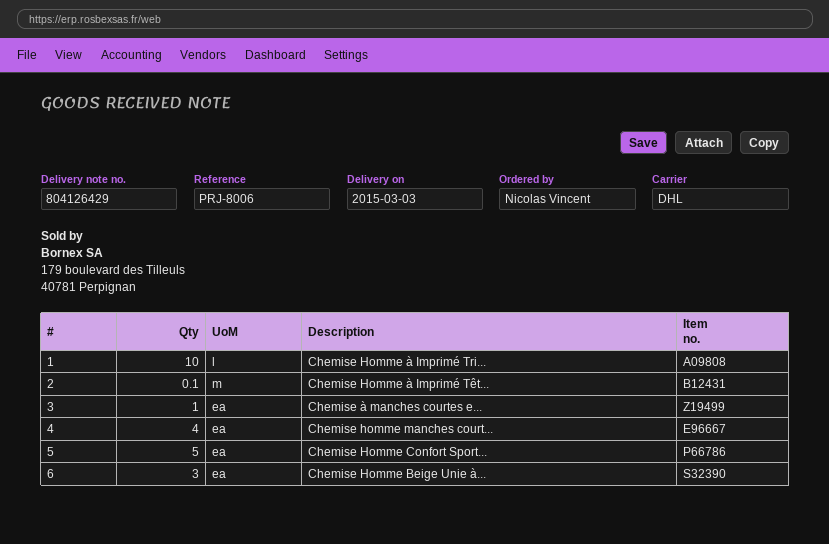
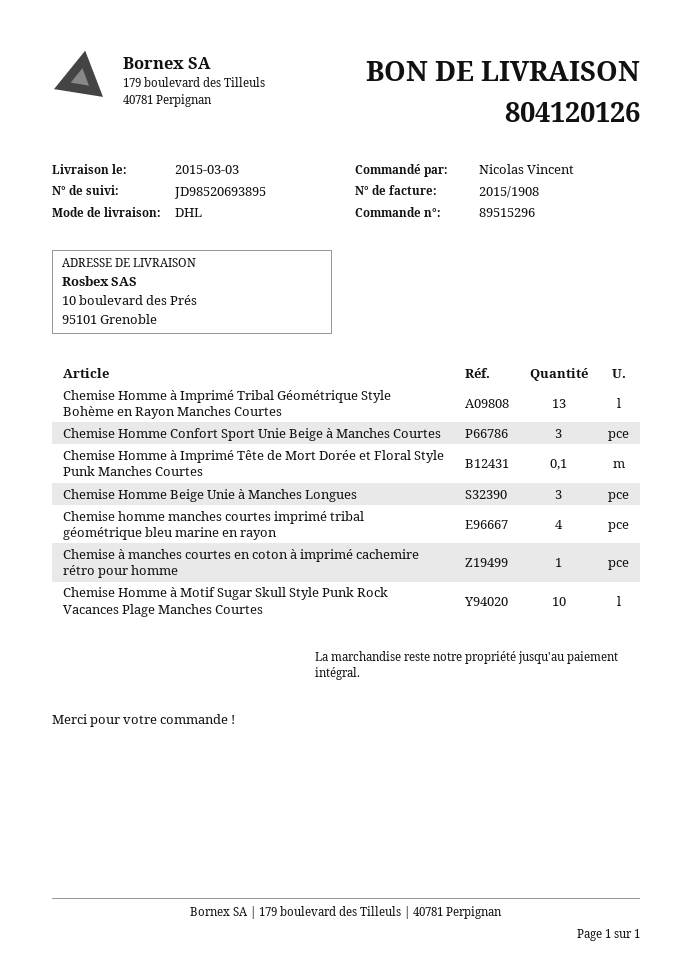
delivery note number: 804126429 -> 804120126
Chemise Homme à Imprimé Tri...: 10 -> 13
Chemise Homme Confort Sport...: 5 -> 3
Chemise Homme à Motif Sugar Skull Style Punk Rock Vacances Plage Manches Courtes: none -> 10

